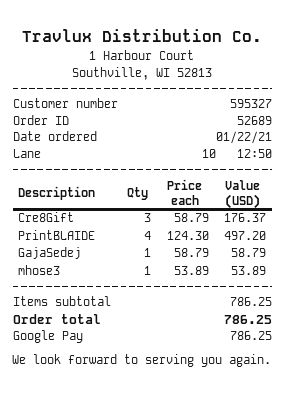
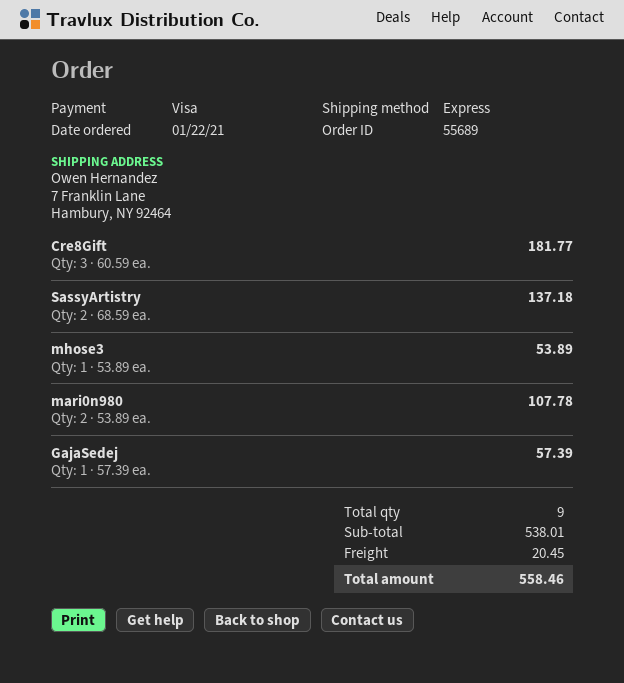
order number: 52689 -> 55689
payment method: Google Pay -> Visa
Cre8Gift: 3 x 58.79 = 176.37 -> 3 x 60.59 = 181.77
PrintBLAIDE: 4 x 124.30 = 497.20 -> none
GajaSedej: 1 x 58.79 = 58.79 -> 1 x 57.39 = 57.39
SassyArtistry: none -> 2 x 68.59 = 137.18
mari0n980: none -> 2 x 53.89 = 107.78
subtotal: 786.25 -> 538.01
shipping: none -> 20.45
total: 786.25 -> 558.46

